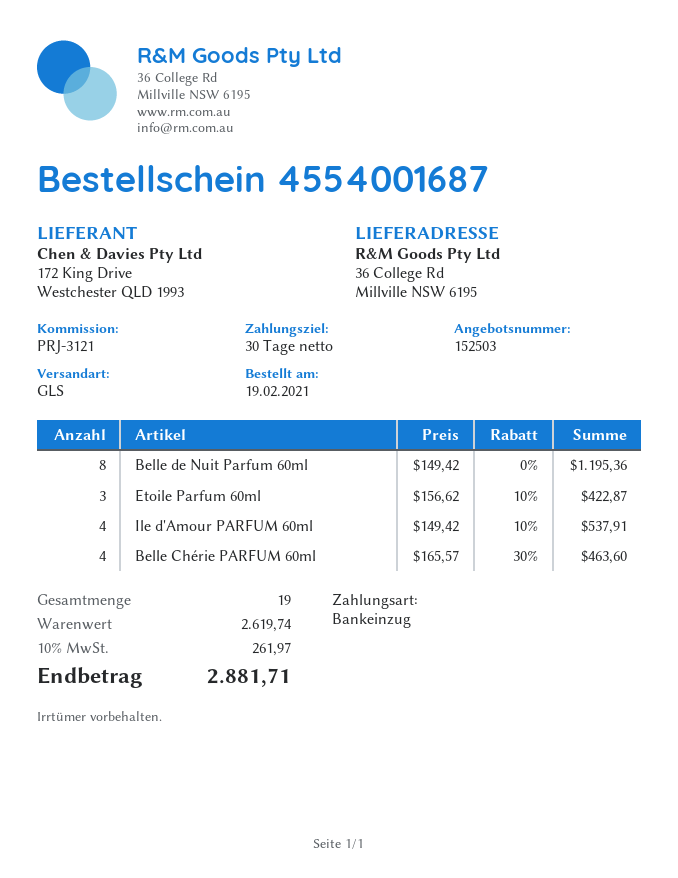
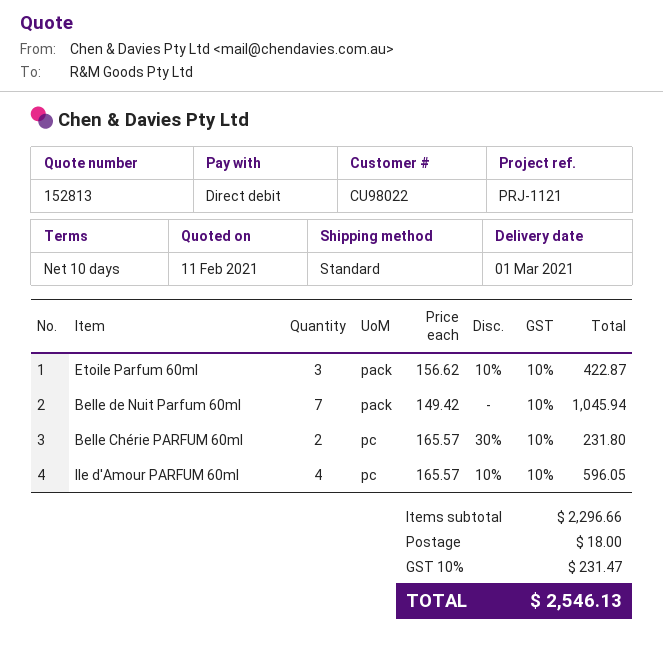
quote number: 152503 -> 152813
payment terms: 30 days -> 10 days
reference: PRJ-3121 -> PRJ-1121
shipping method: GLS -> standard
Belle de Nuit Parfum 60ml: 8 x 149.42 = 1195.36 -> 7 x 149.42 = 1045.94
Ile d'Amour PARFUM 60ml: 4 x 149.42 - 10% = 537.91 -> 4 x 165.57 - 10% = 596.05
Belle Chérie PARFUM 60ml: 4 x 165.57 - 30% = 463.60 -> 2 x 165.57 - 30% = 231.80
subtotal: 2619.74 -> 2296.66
shipping: none -> 18.00
tax: 10% = 261.97 -> 10% = 231.47
total: 2881.71 -> 2546.13

